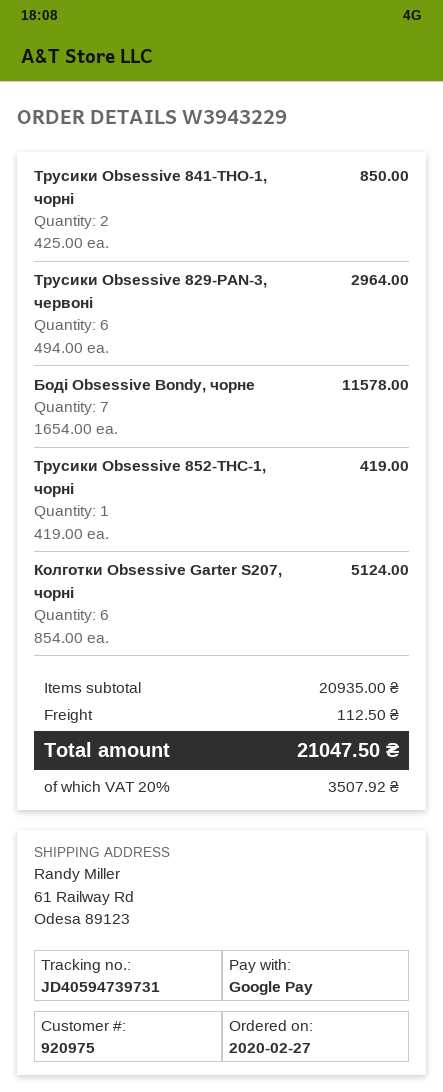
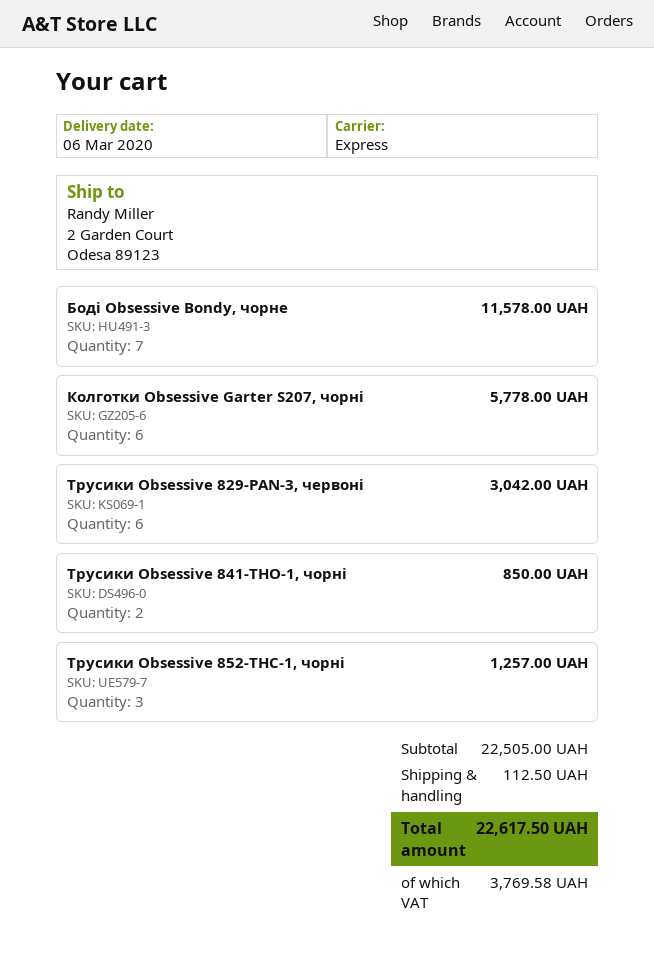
ship to: 61 Railway Rd, Odesa 89123 -> 2 Garden Court, Odesa 89123
Трусики Obsessive 829-PAN-3, червоні: 6 for 2964.00 -> 6 for 3042.00
Трусики Obsessive 852-THC-1, чорні: 1 for 419.00 -> 3 for 1257.00
Колготки Obsessive Garter S207, чорні: 6 for 5124.00 -> 6 for 5778.00
subtotal: 20935.00 -> 22505.00
tax: 3507.92 -> 3769.58
total: 21047.50 -> 22617.50

